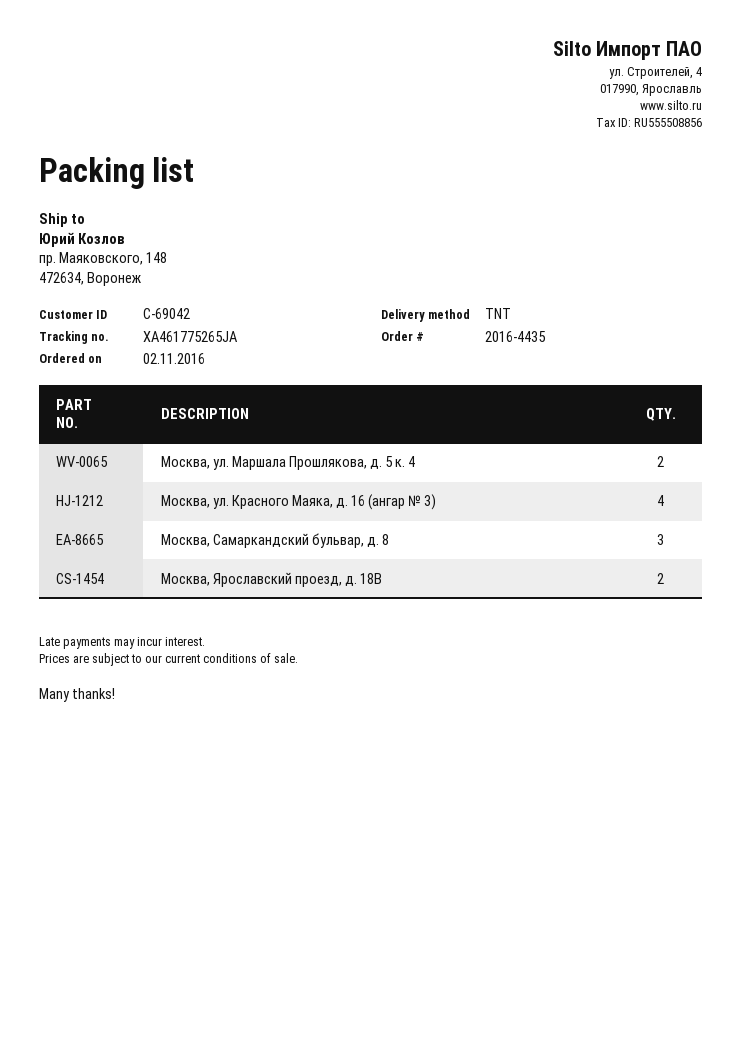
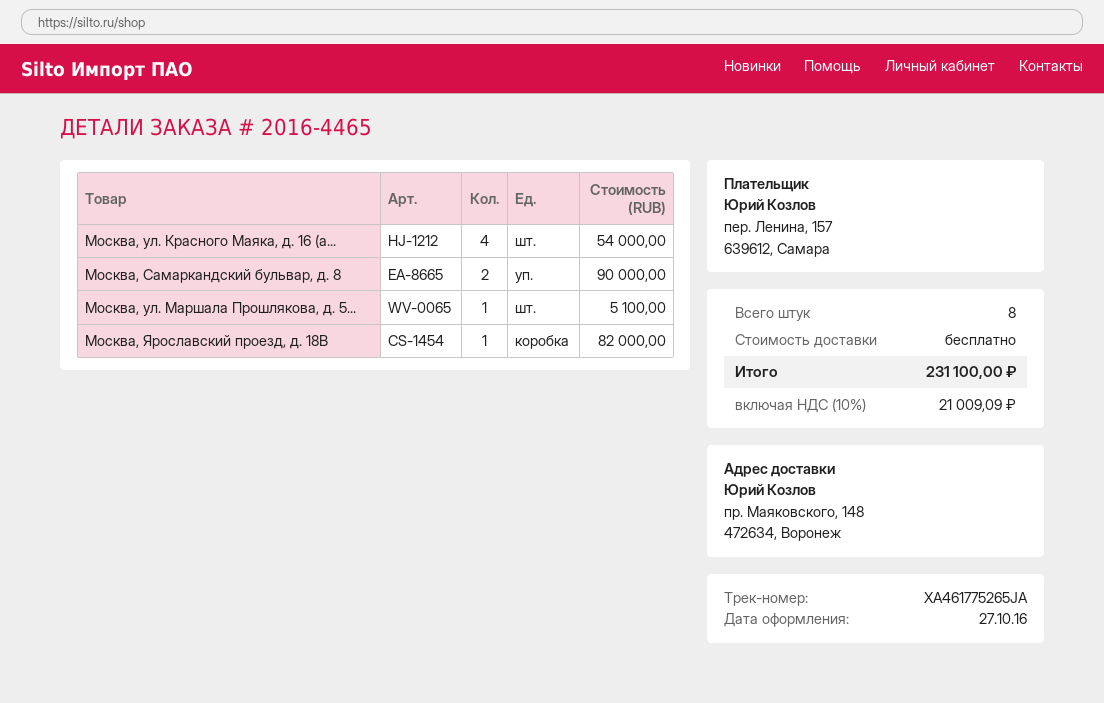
order number: 2016-4435 -> 2016-4465
order date: 2016-11-02 -> 2016-10-27
Москва, ул. Маршала Прошлякова, д. 5 к. 4: 2 -> 1
Москва, Самаркандский бульвар, д. 8: 3 -> 2
Москва, Ярославский проезд, д. 18В: 2 -> 1

